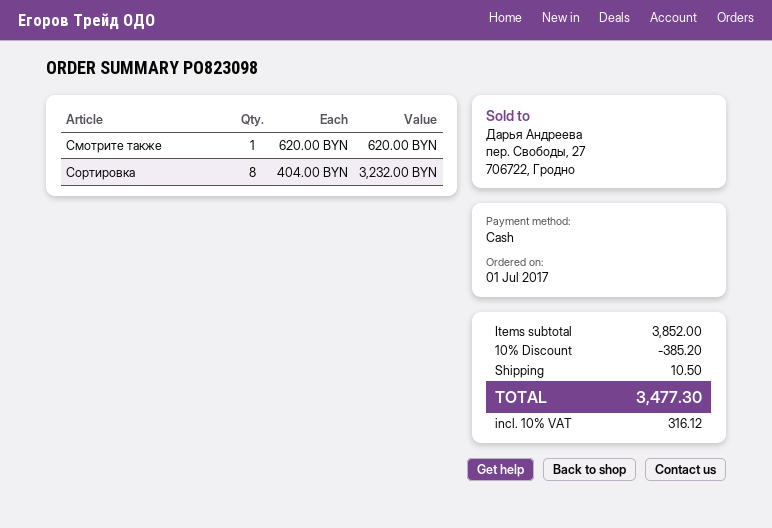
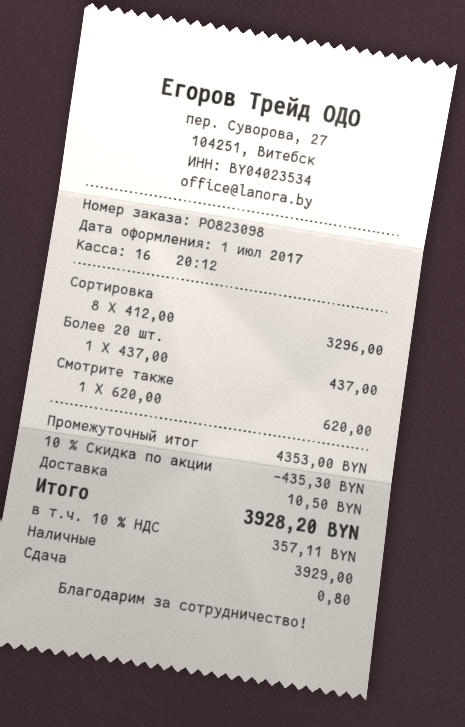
Сортировка: 8 x 404.00 = 3232.00 -> 8 x 412.00 = 3296.00
Более 20 шт.: none -> 1 x 437.00 = 437.00
subtotal: 3852.00 -> 4353.00
discount: 10% = 385.20 -> 10% = 435.30
tax: 10% = 316.12 -> 10% = 357.11
total: 3477.30 -> 3928.20

